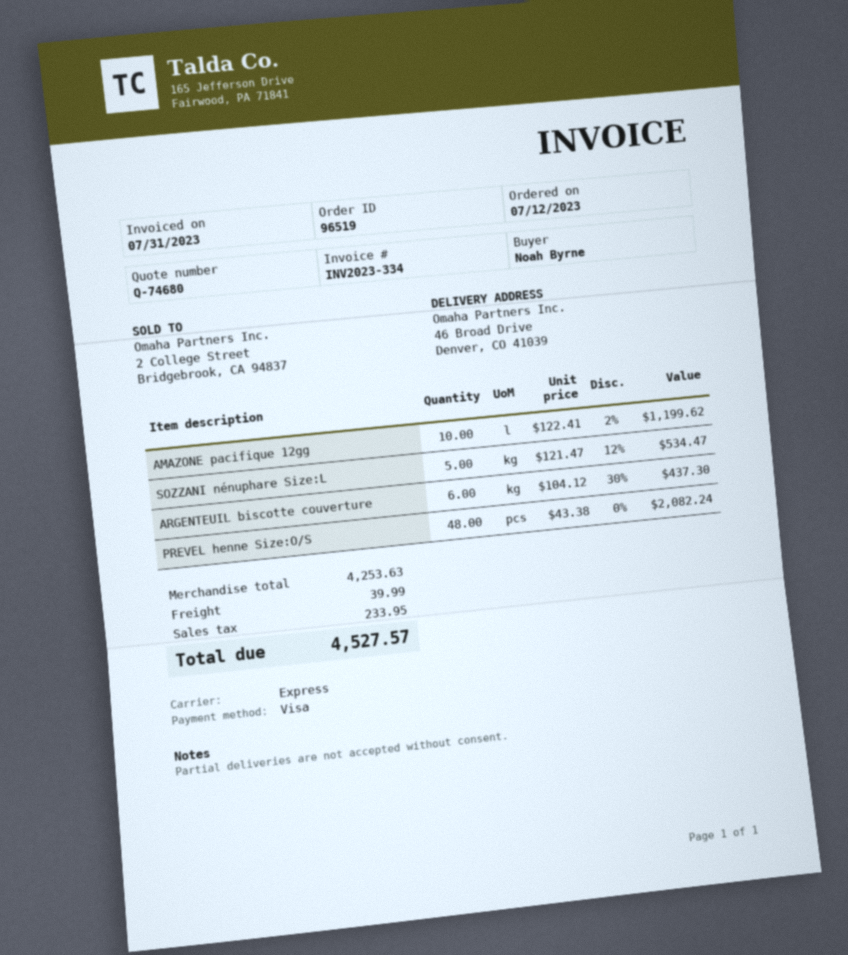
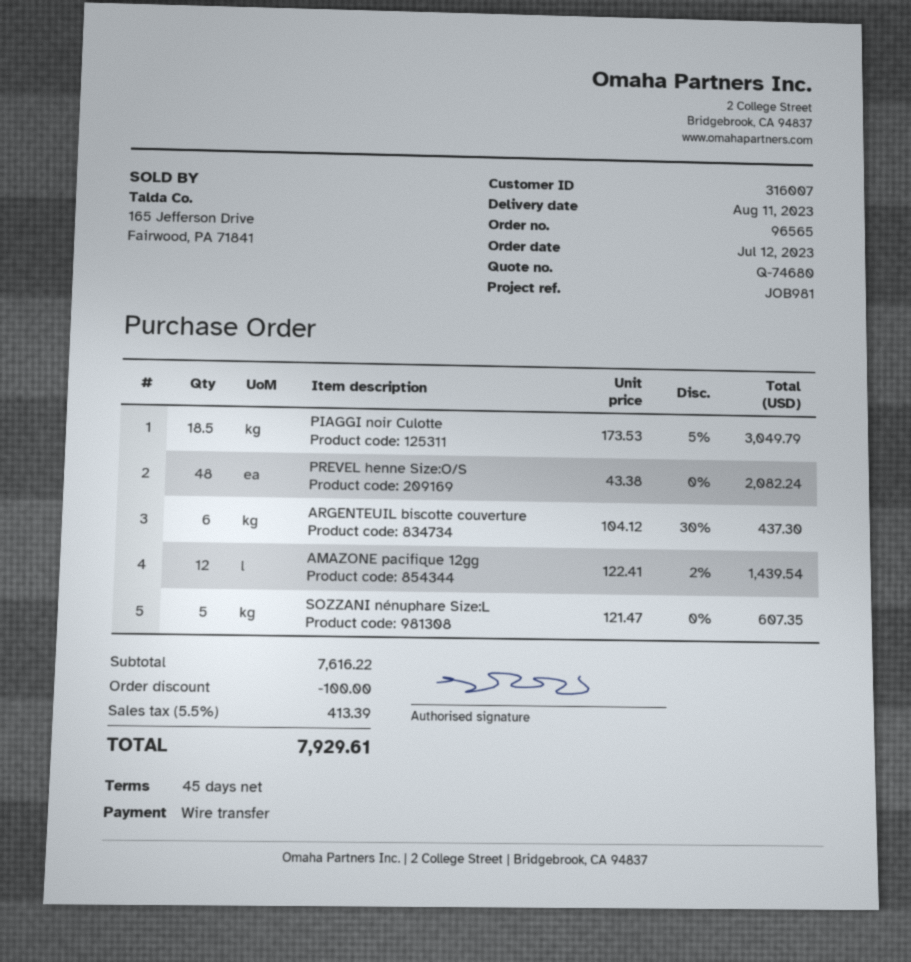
order number: 96519 -> 96565
payment method: Visa -> bank transfer
AMAZONE pacifique 12gg: 10 x 122.41 - 2% = 1199.62 -> 12 x 122.41 - 2% = 1439.54
SOZZANI nénuphare Size:L: 5 x 121.47 - 12% = 534.47 -> 5 x 121.47 = 607.35
PIAGGI noir Culotte: none -> 18.5 x 173.53 - 5% = 3049.79
subtotal: 4253.63 -> 7616.22
discount: none -> 100.00
shipping: 39.99 -> none
tax: 233.95 -> 413.39
total: 4527.57 -> 7929.61

